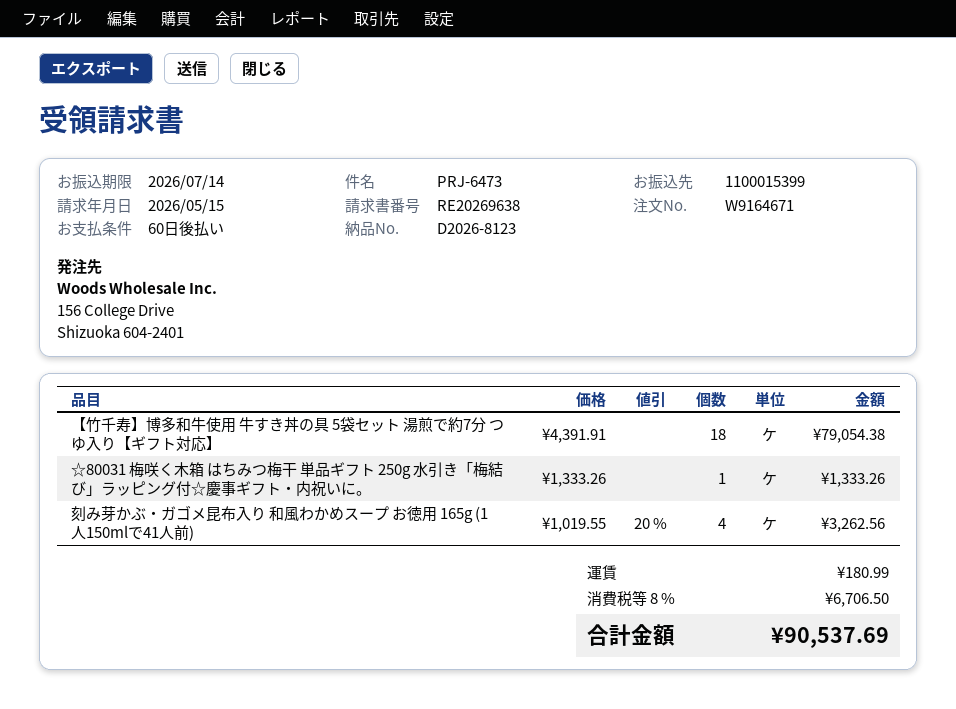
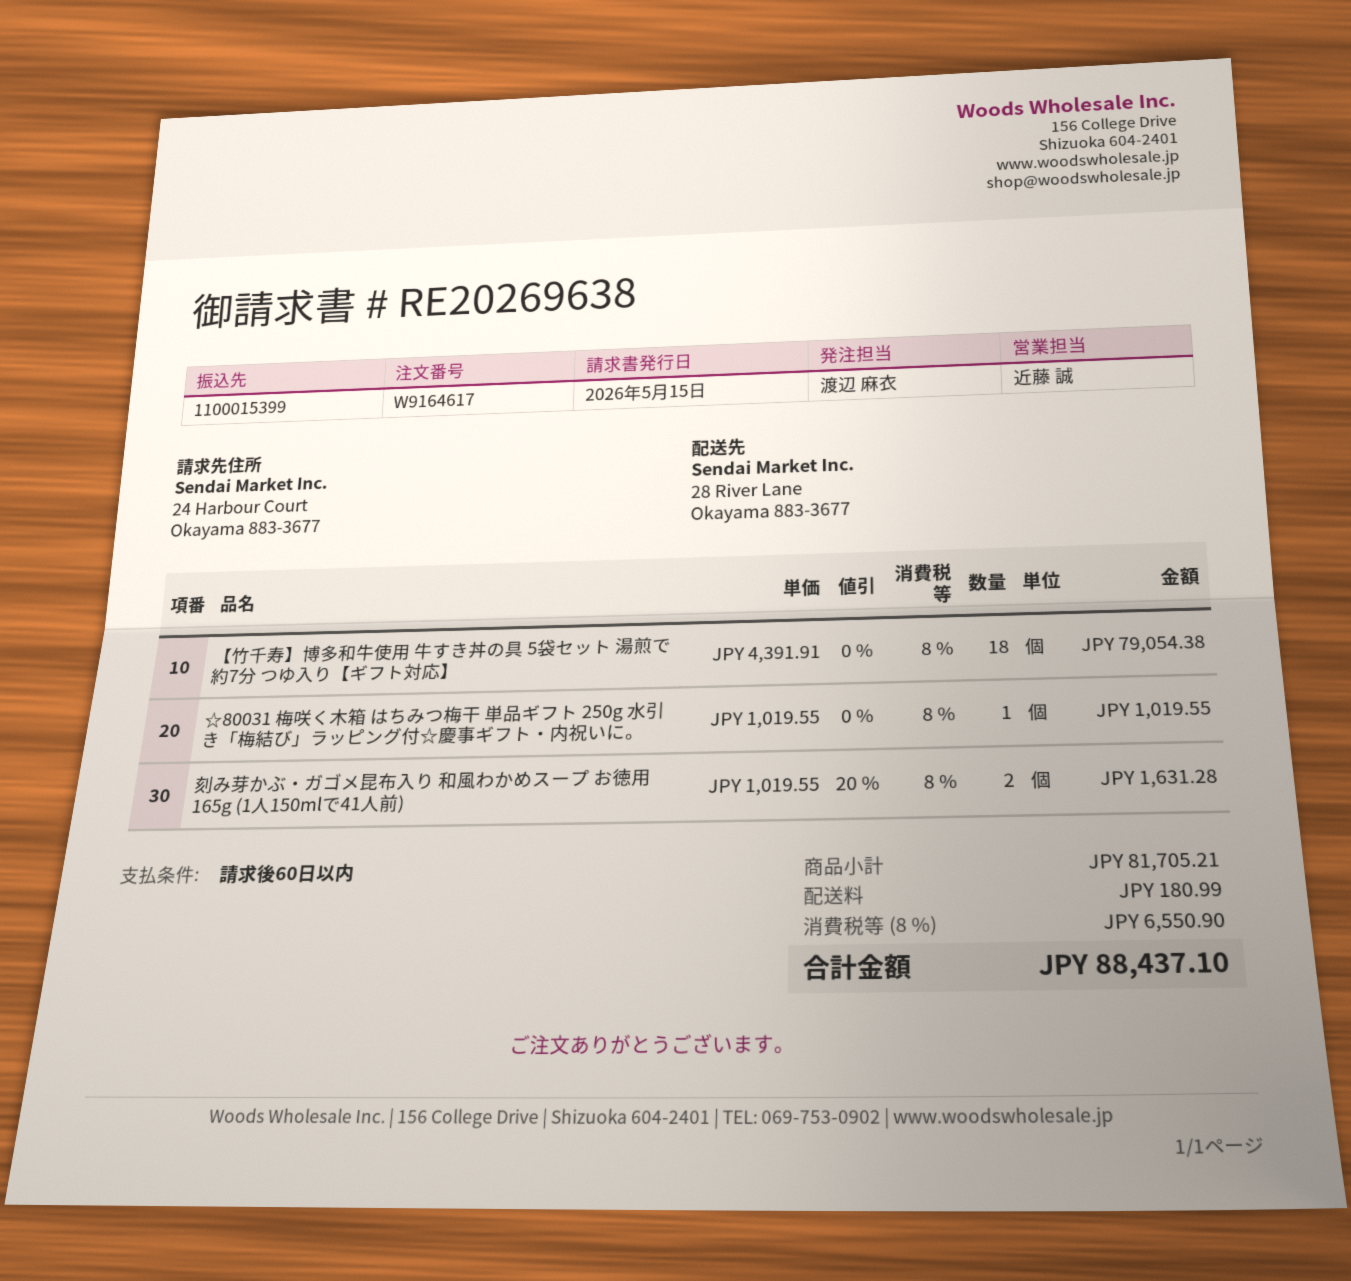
order number: W9164671 -> W9164617
☆80031 梅咲く木箱 はちみつ梅干 単品ギフト 250g 水引き「梅結び」ラッピング付☆慶事ギフト・内祝いに。: 1 x 1333.26 = 1333.26 -> 1 x 1019.55 = 1019.55
刻み芽かぶ・ガゴメ昆布入り 和風わかめスープ お徳用 165g (1人150mlで41人前): 4 x 1019.55 - 20% = 3262.56 -> 2 x 1019.55 - 20% = 1631.28
tax: 8% = 6706.50 -> 8% = 6550.90
total: 90537.69 -> 88437.10

